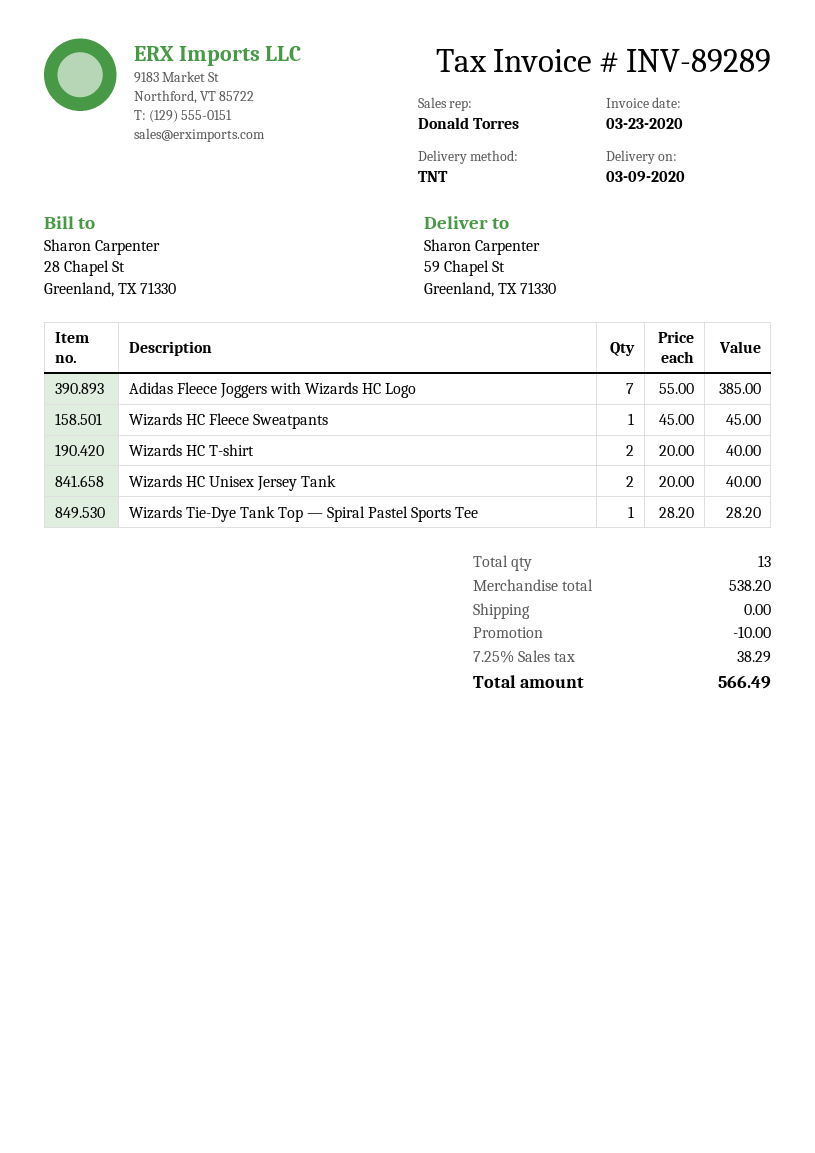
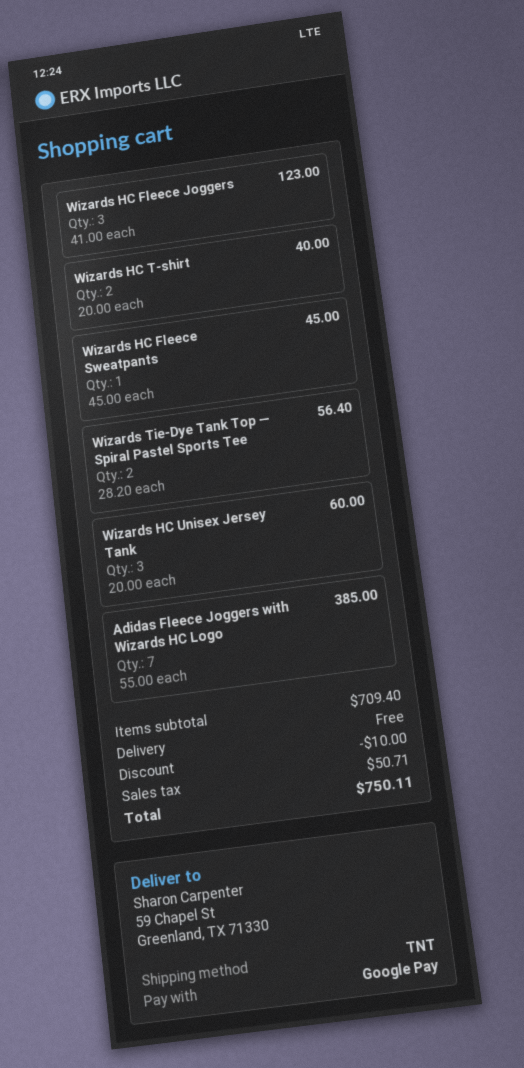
Wizards HC Unisex Jersey Tank: 2 x 20.00 = 40.00 -> 3 x 20.00 = 60.00
Wizards Tie-Dye Tank Top — Spiral Pastel Sports Tee: 1 x 28.20 = 28.20 -> 2 x 28.20 = 56.40
Wizards HC Fleece Joggers: none -> 3 x 41.00 = 123.00
subtotal: 538.20 -> 709.40
tax: 38.29 -> 50.71
total: 566.49 -> 750.11

